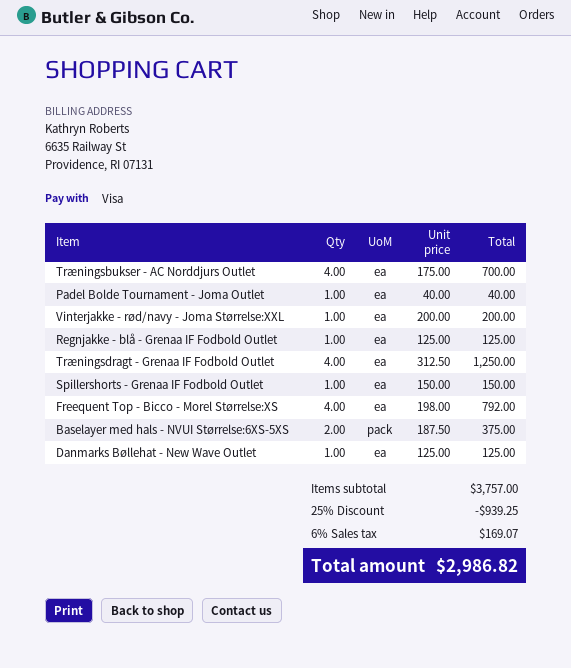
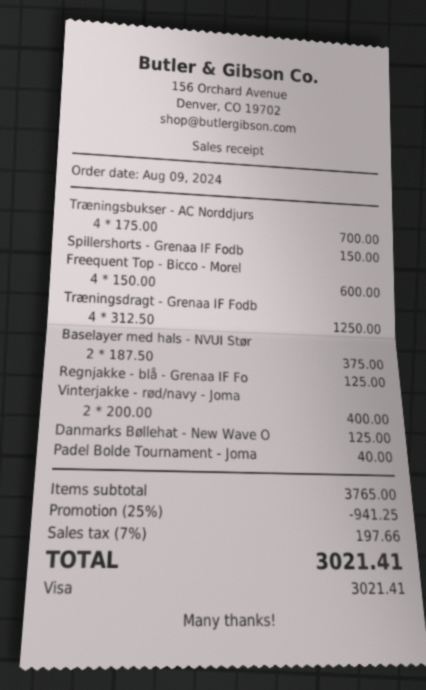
Vinterjakke - rød/navy - Joma Størrelse:XXL: 1 x 200.00 = 200.00 -> 2 x 200.00 = 400.00
Freequent Top - Bicco - Morel Størrelse:XS: 4 x 198.00 = 792.00 -> 4 x 150.00 = 600.00
subtotal: 3757.00 -> 3765.00
discount: 25% = 939.25 -> 25% = 941.25
tax: 6% = 169.07 -> 7% = 197.66
total: 2986.82 -> 3021.41

